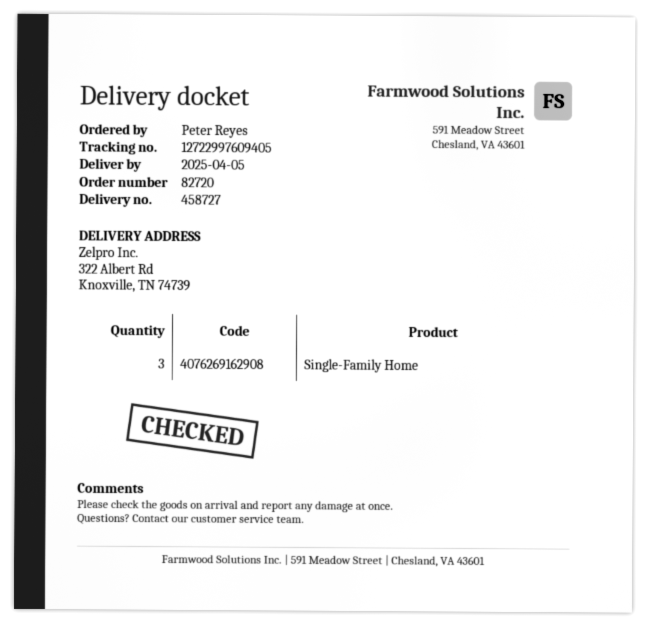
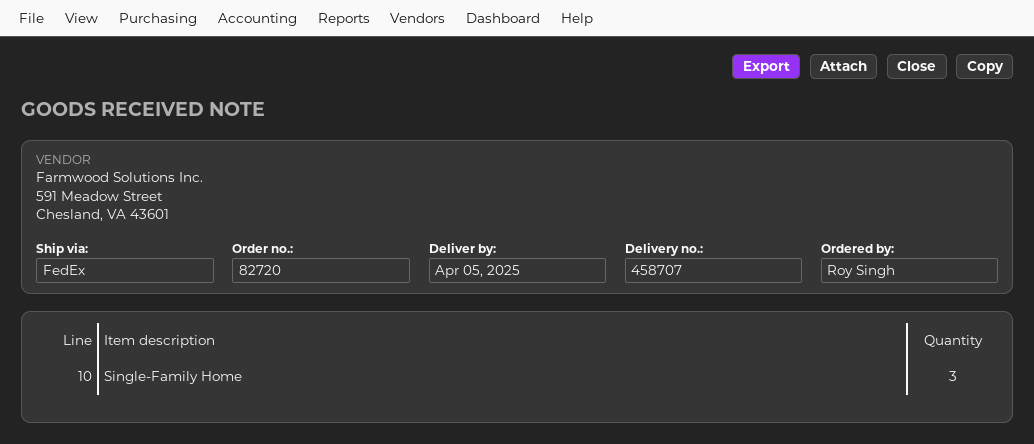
delivery note number: 458727 -> 458707
ordered by: Peter Reyes -> Roy Singh

